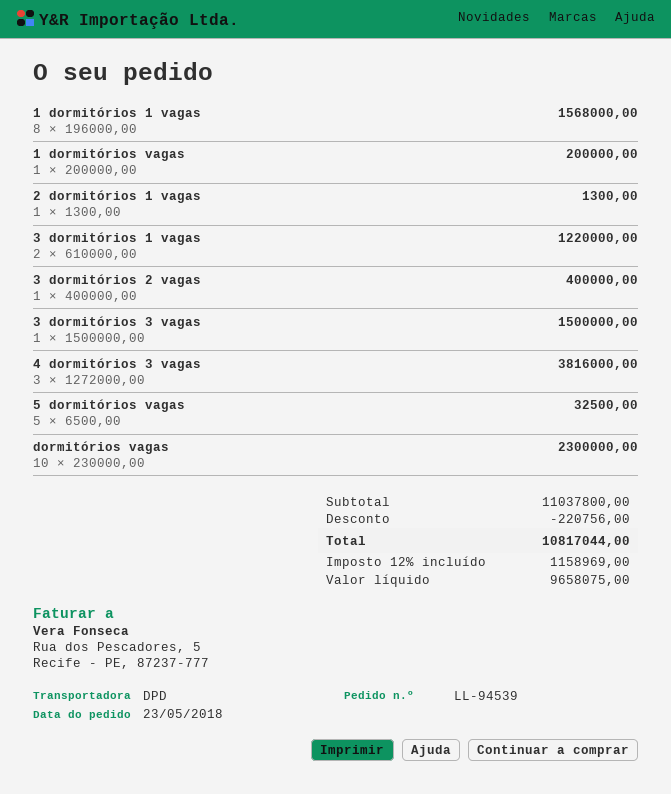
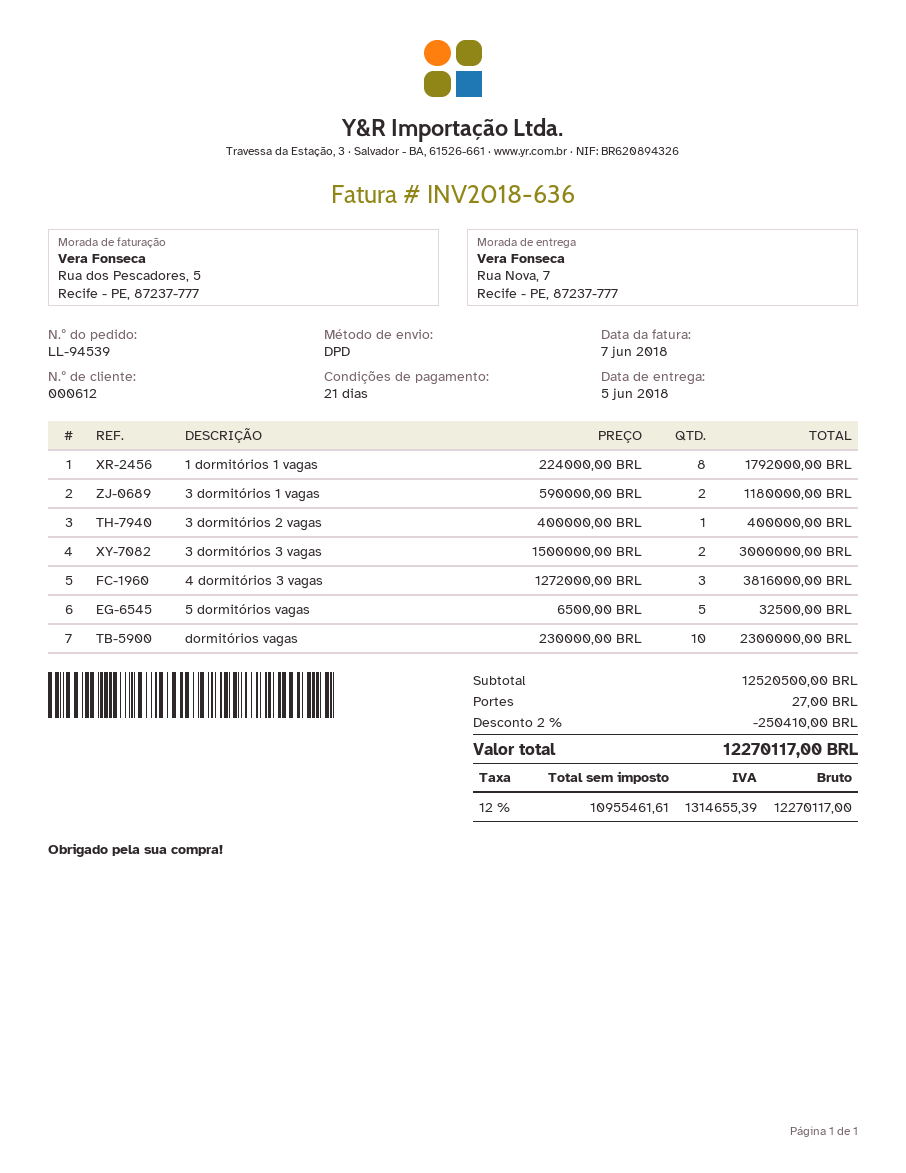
1 dormitórios 1 vagas: 8 x 196000.00 = 1568000.00 -> 8 x 224000.00 = 1792000.00
1 dormitórios vagas: 1 x 200000.00 = 200000.00 -> none
2 dormitórios 1 vagas: 1 x 1300.00 = 1300.00 -> none
3 dormitórios 1 vagas: 2 x 610000.00 = 1220000.00 -> 2 x 590000.00 = 1180000.00
3 dormitórios 3 vagas: 1 x 1500000.00 = 1500000.00 -> 2 x 1500000.00 = 3000000.00
subtotal: 11037800.00 -> 12520500.00
discount: 220756.00 -> 250410.00
shipping: none -> 27.00
net: 9658075.00 -> 10955461.61
tax: 12% = 1158969.00 -> 12% = 1314655.39
total: 10817044.00 -> 12270117.00

